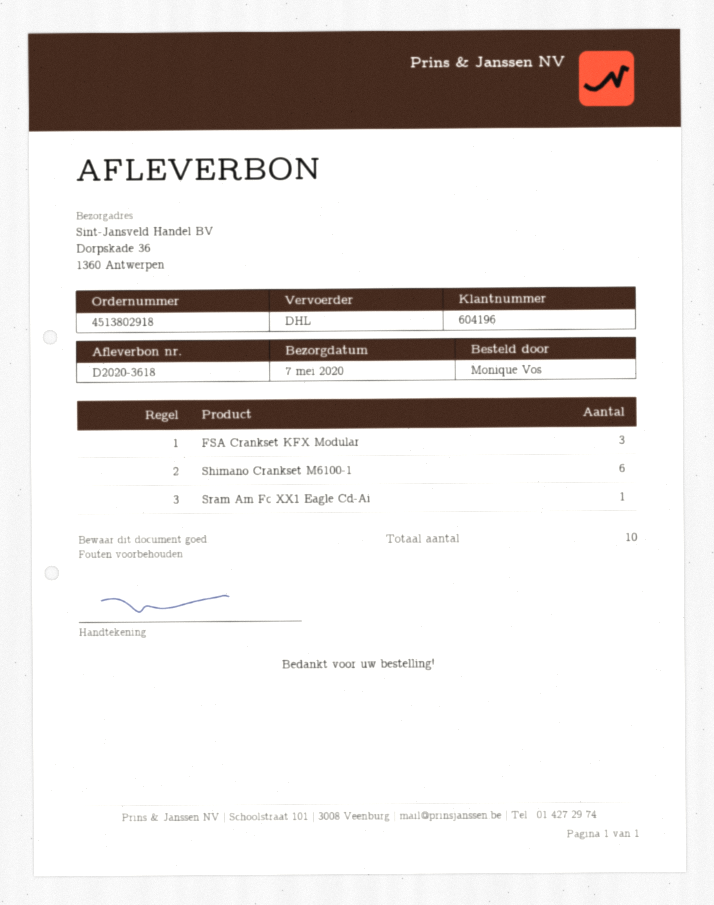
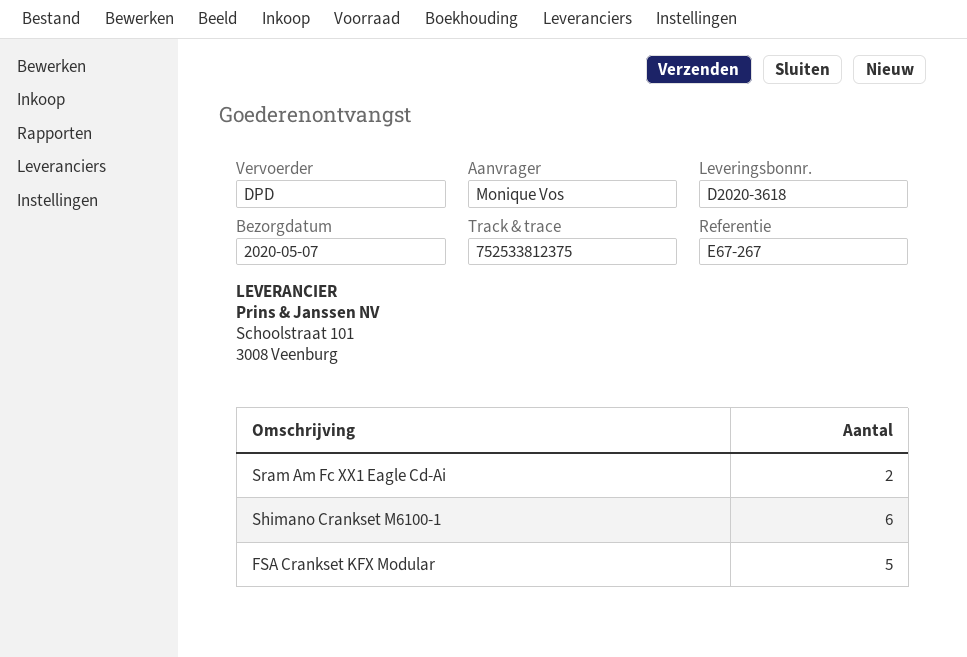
shipping method: DHL -> DPD
FSA Crankset KFX Modular: 3 -> 5
Sram Am Fc XX1 Eagle Cd-Ai: 1 -> 2

